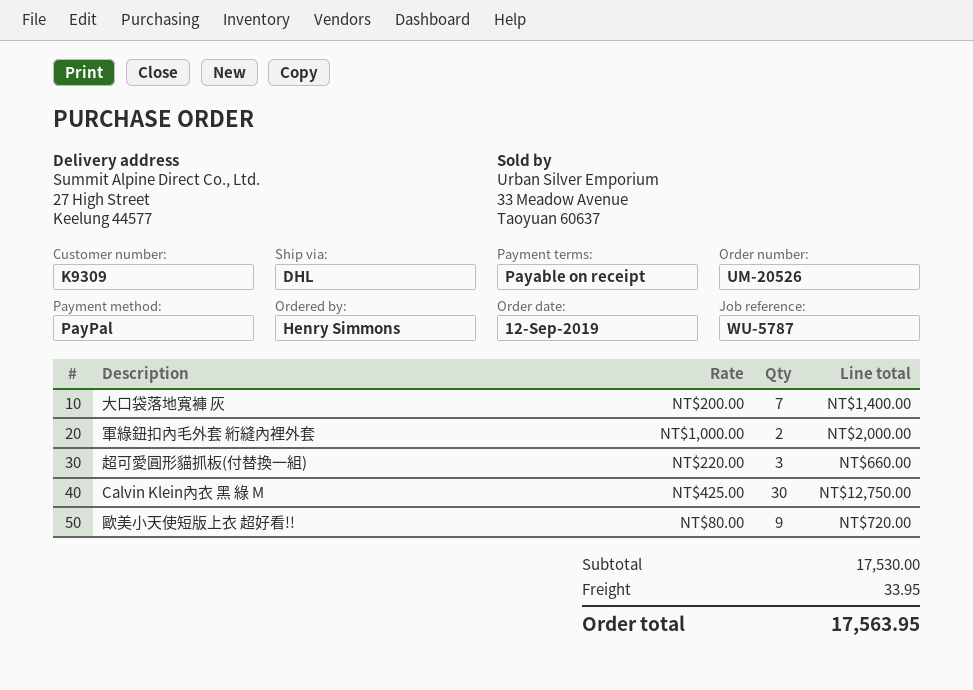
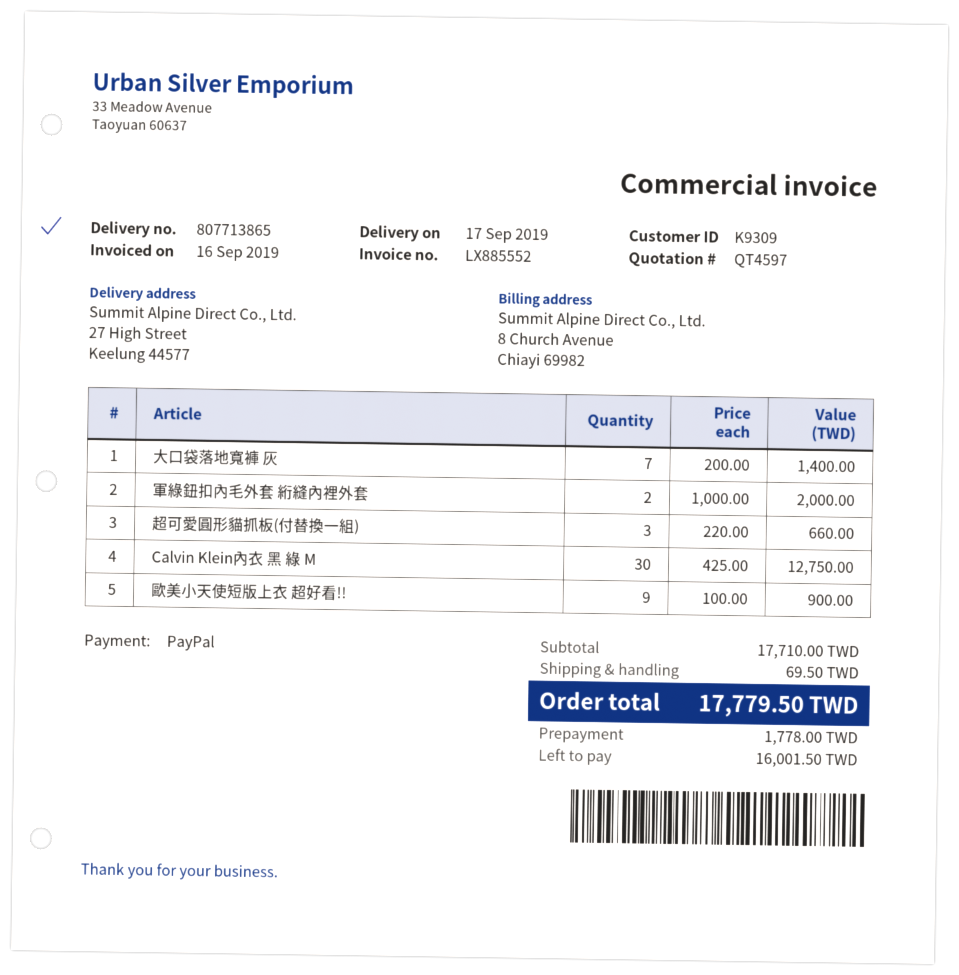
歐美小天使短版上衣 超好看!!: 9 x 80.00 = 720.00 -> 9 x 100.00 = 900.00
subtotal: 17530.00 -> 17710.00
shipping: 33.95 -> 69.50
total: 17563.95 -> 17779.50

